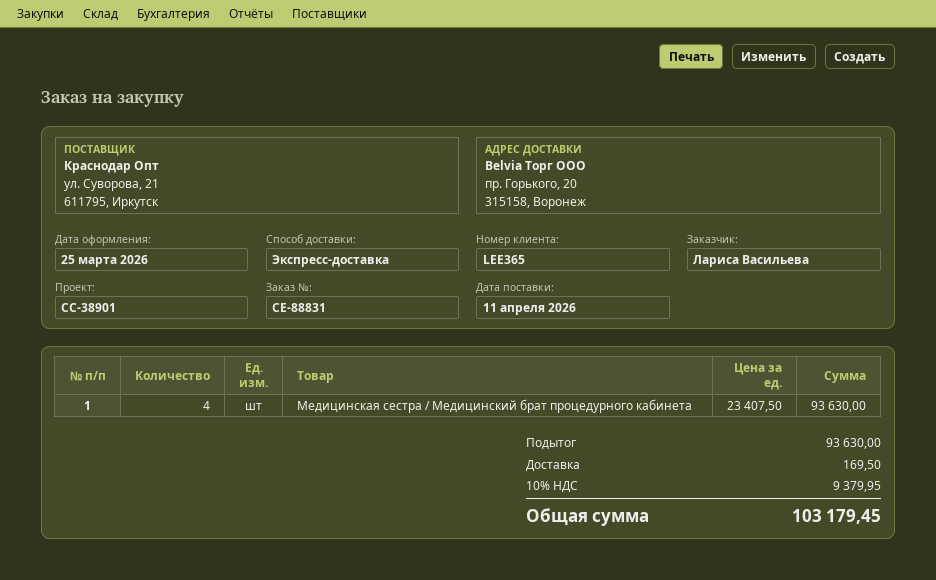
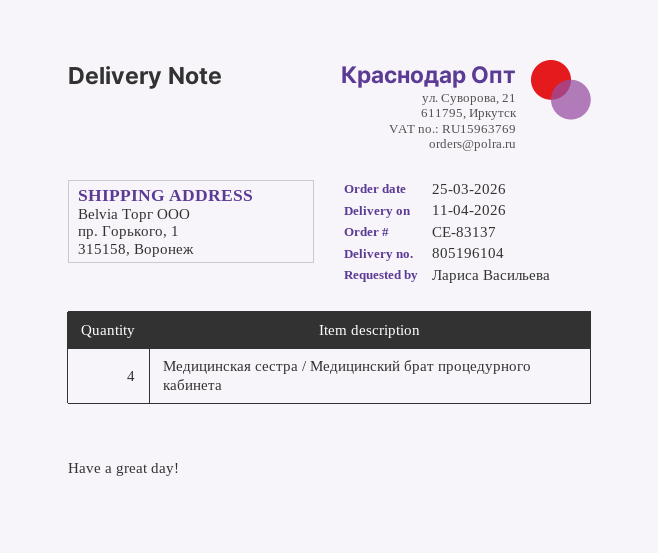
order number: CE-88831 -> CE-83137
ship to: пр. Горького, 20, 315158, Воронеж -> пр. Горького, 1, 315158, Воронеж

